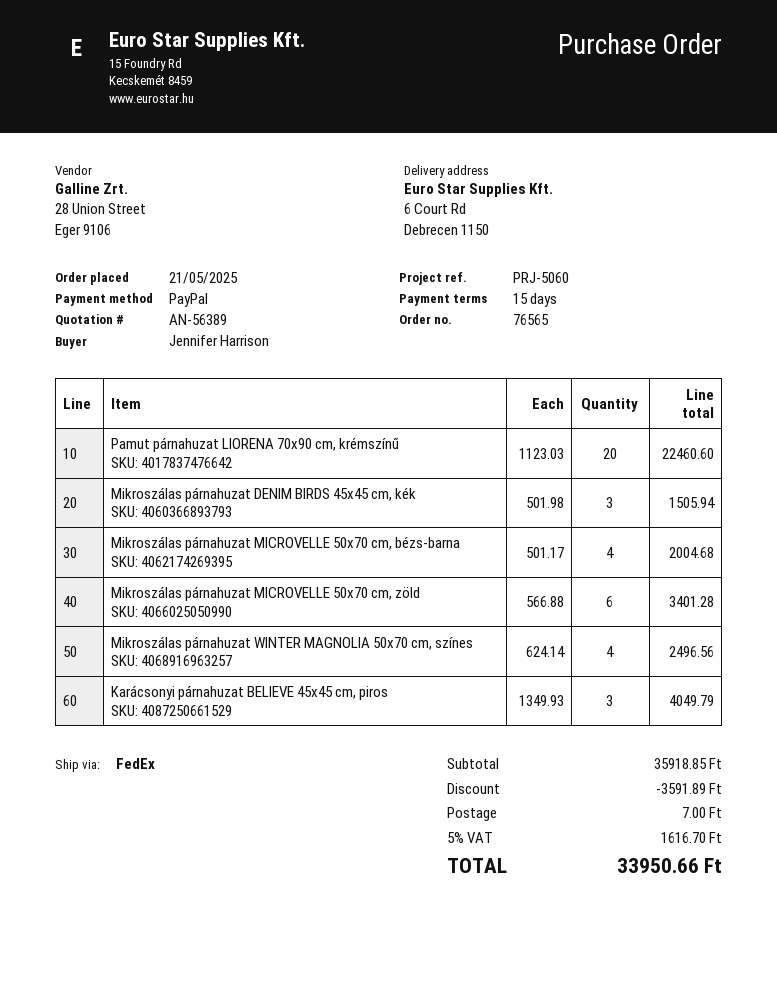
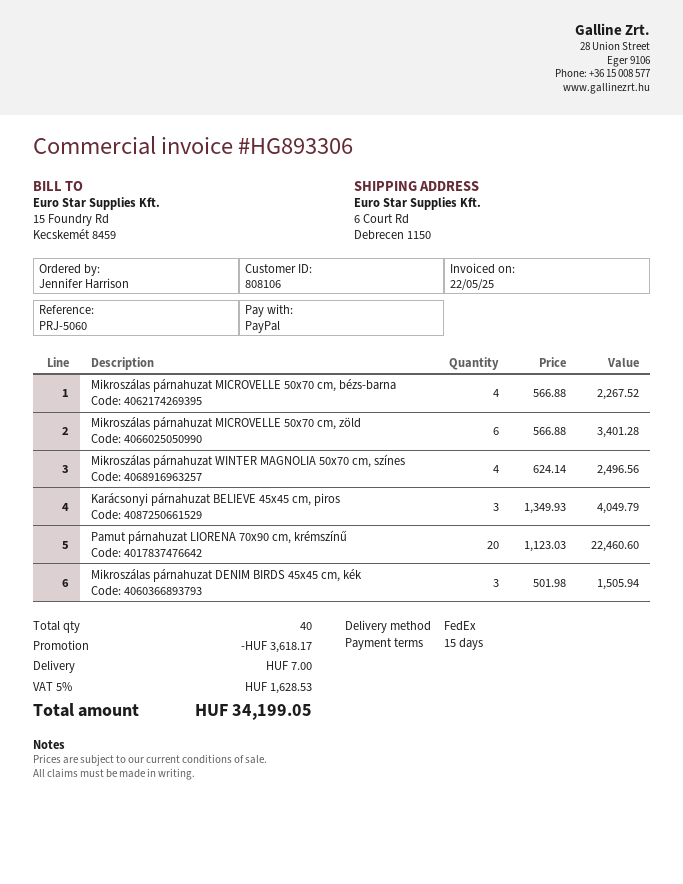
Mikroszálas párnahuzat MICROVELLE 50x70 cm, bézs-barna: 4 x 501.17 = 2004.68 -> 4 x 566.88 = 2267.52
discount: 3591.89 -> 3618.17
tax: 5% = 1616.70 -> 5% = 1628.53
total: 33950.66 -> 34199.05

